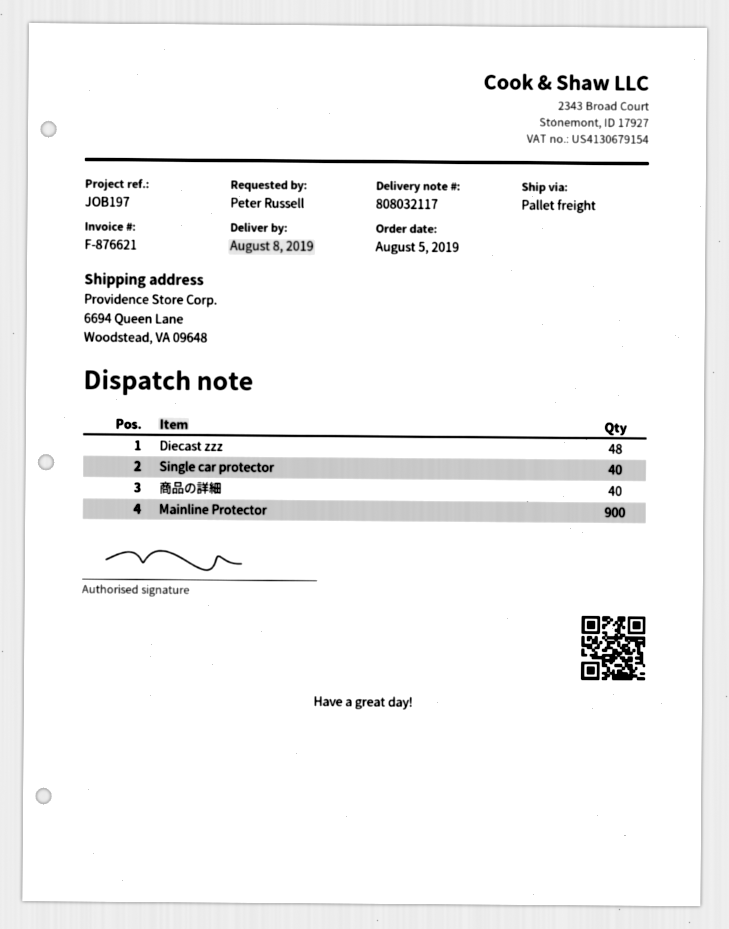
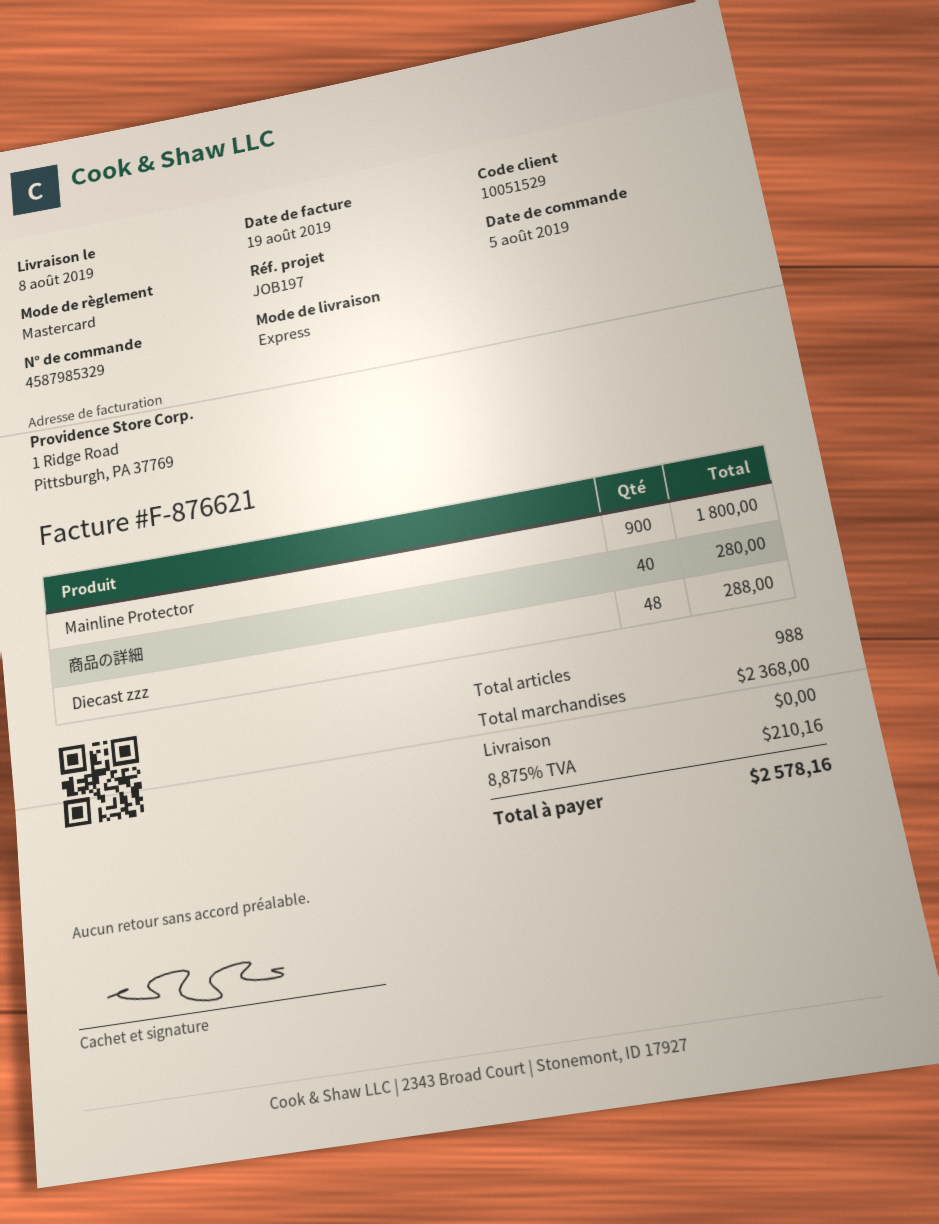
shipping method: pallet freight -> express
Single car protector: 40 -> none

